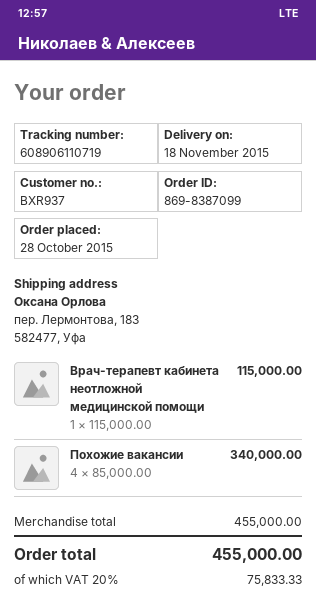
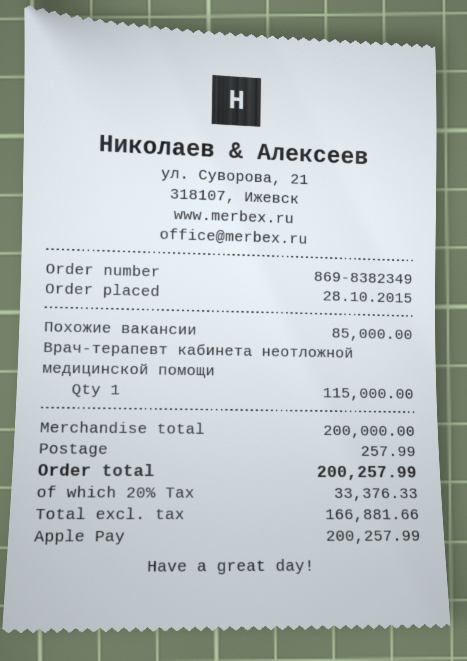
order number: 869-8387099 -> 869-8382349
Похожие вакансии: 4 for 340000.00 -> 1 for 85000.00
subtotal: 455000.00 -> 200000.00
shipping: none -> 257.99
tax: 20% = 75833.33 -> 20% = 33376.33
total: 455000.00 -> 200257.99

